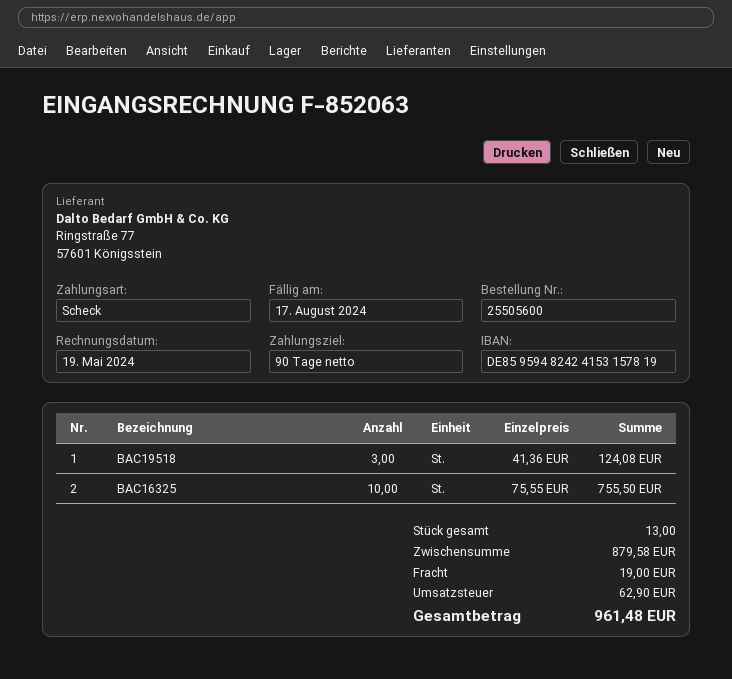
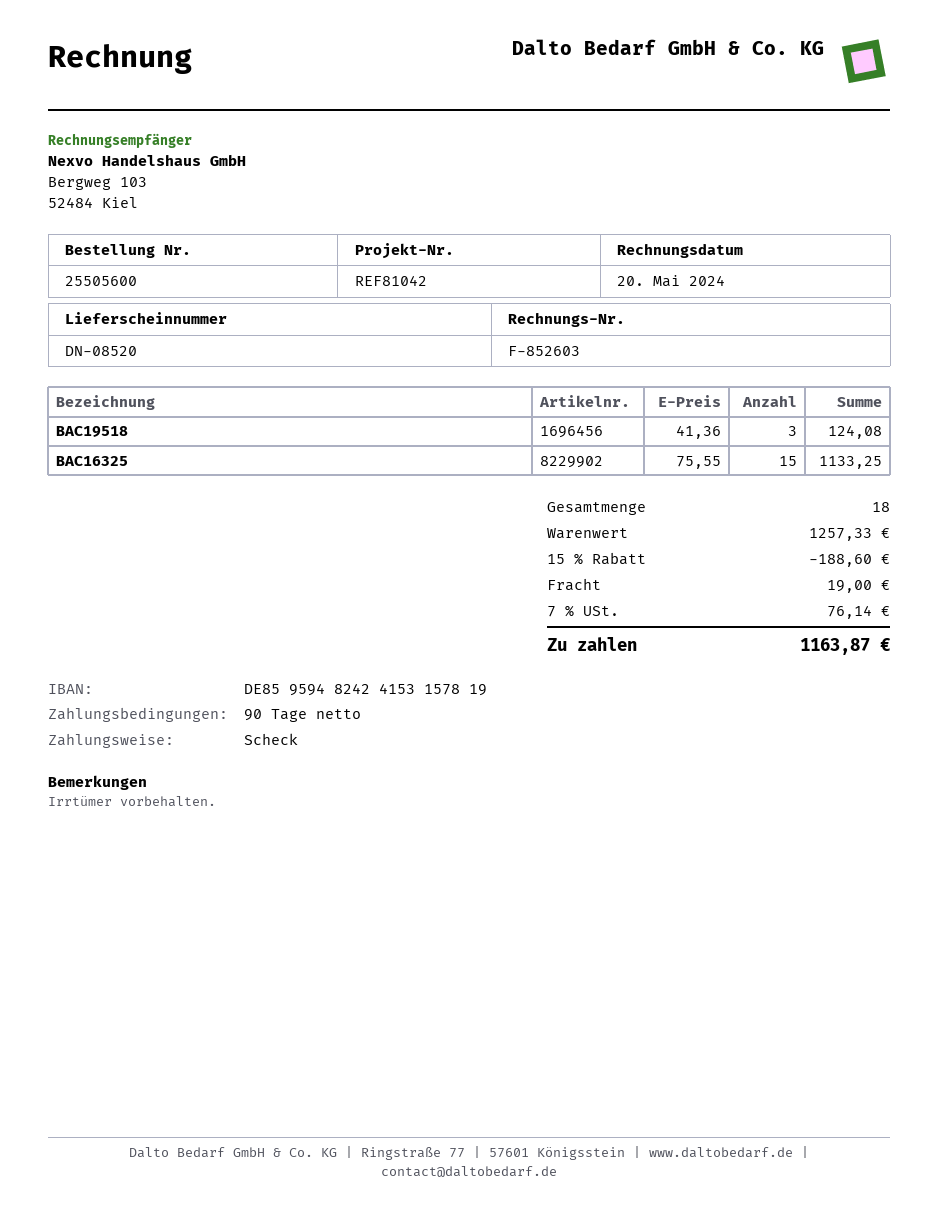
invoice number: F-852063 -> F-852603
invoice date: 2024-05-19 -> 2024-05-20
BAC16325: 10 x 75.55 = 755.50 -> 15 x 75.55 = 1133.25
total quantity: 13 -> 18
subtotal: 879.58 -> 1257.33
discount: none -> 15% = 188.60
tax: 62.90 -> 76.14
total: 961.48 -> 1163.87

